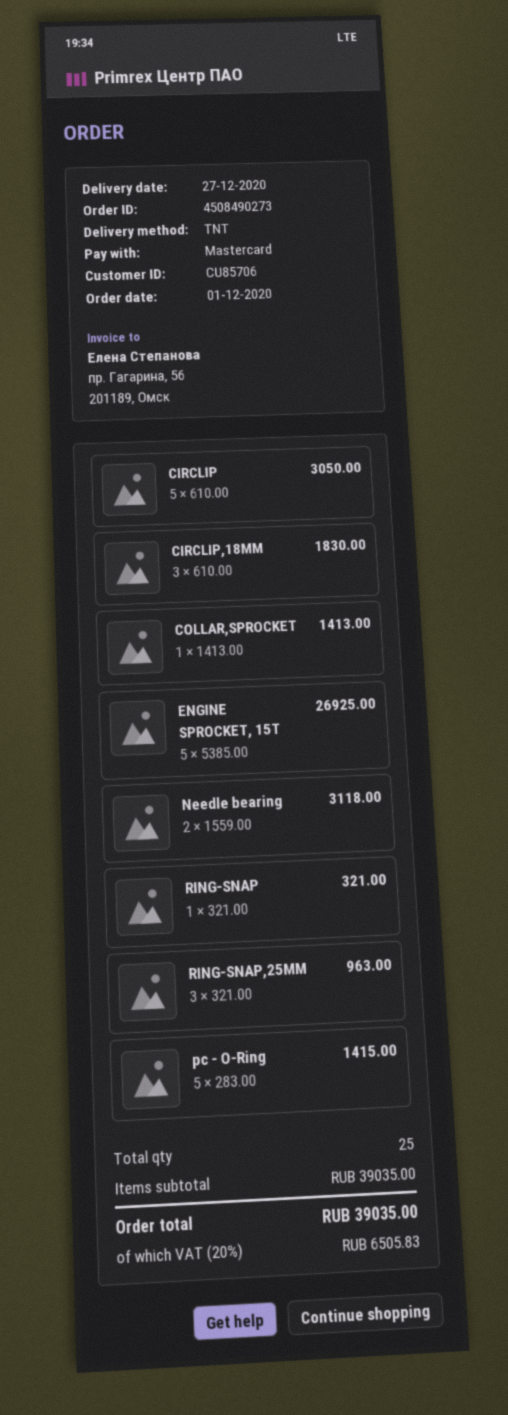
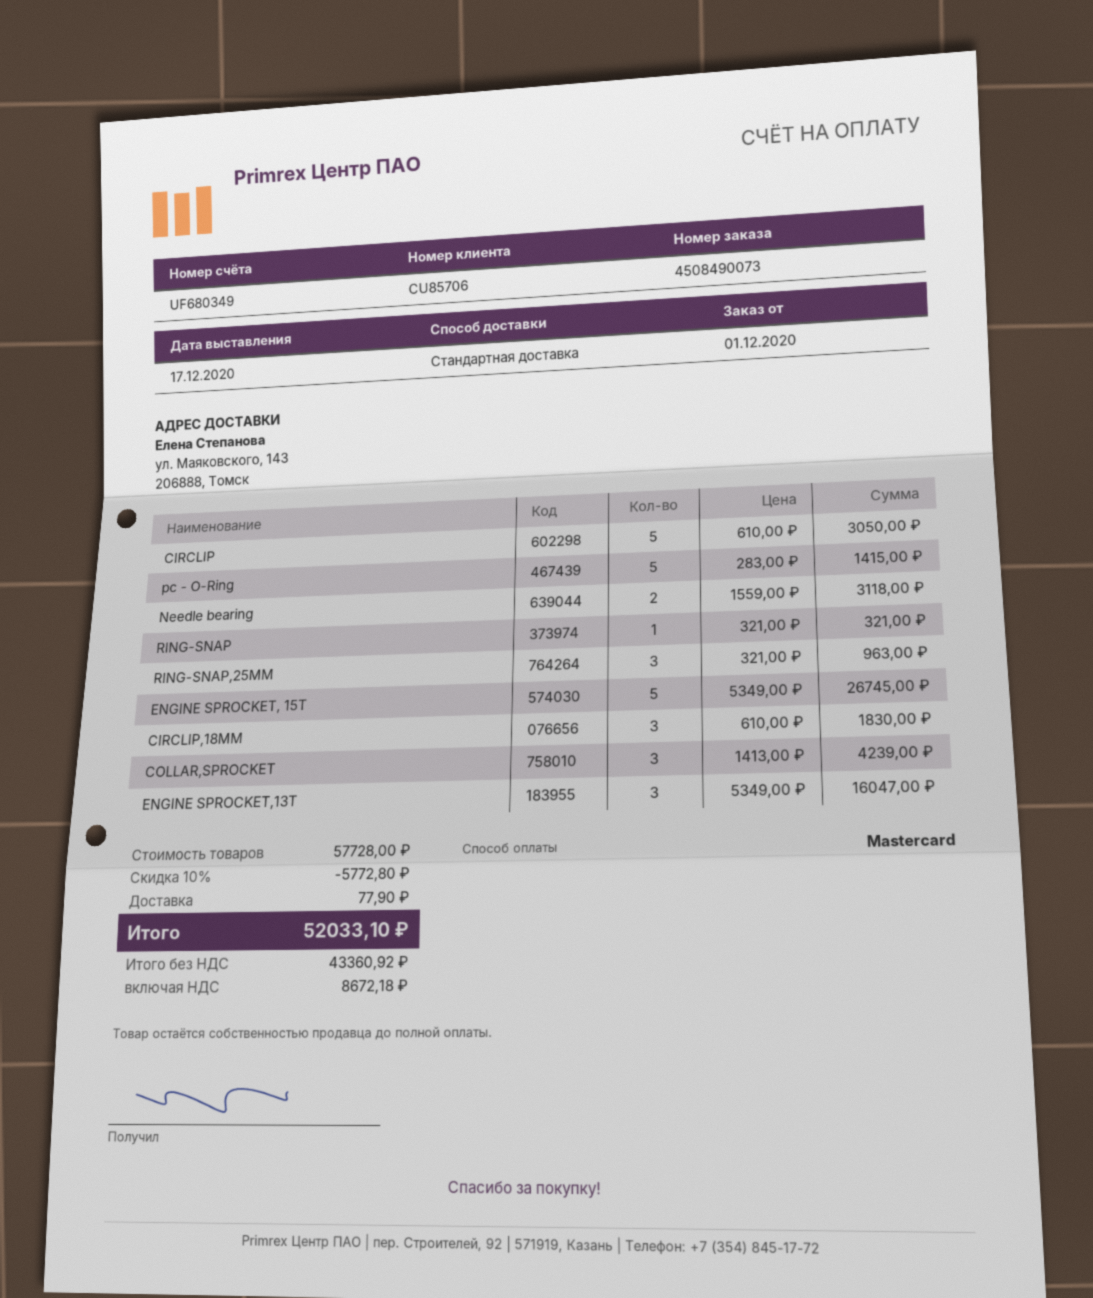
order number: 4508490273 -> 4508490073
shipping method: TNT -> standard
COLLAR,SPROCKET: 1 x 1413.00 = 1413.00 -> 3 x 1413.00 = 4239.00
ENGINE SPROCKET, 15T: 5 x 5385.00 = 26925.00 -> 5 x 5349.00 = 26745.00
ENGINE SPROCKET,13T: none -> 3 x 5349.00 = 16047.00
subtotal: 39035.00 -> 57728.00
discount: none -> 10% = 5772.80
shipping: none -> 77.90
tax: 6505.83 -> 8672.18
total: 39035.00 -> 52033.10

